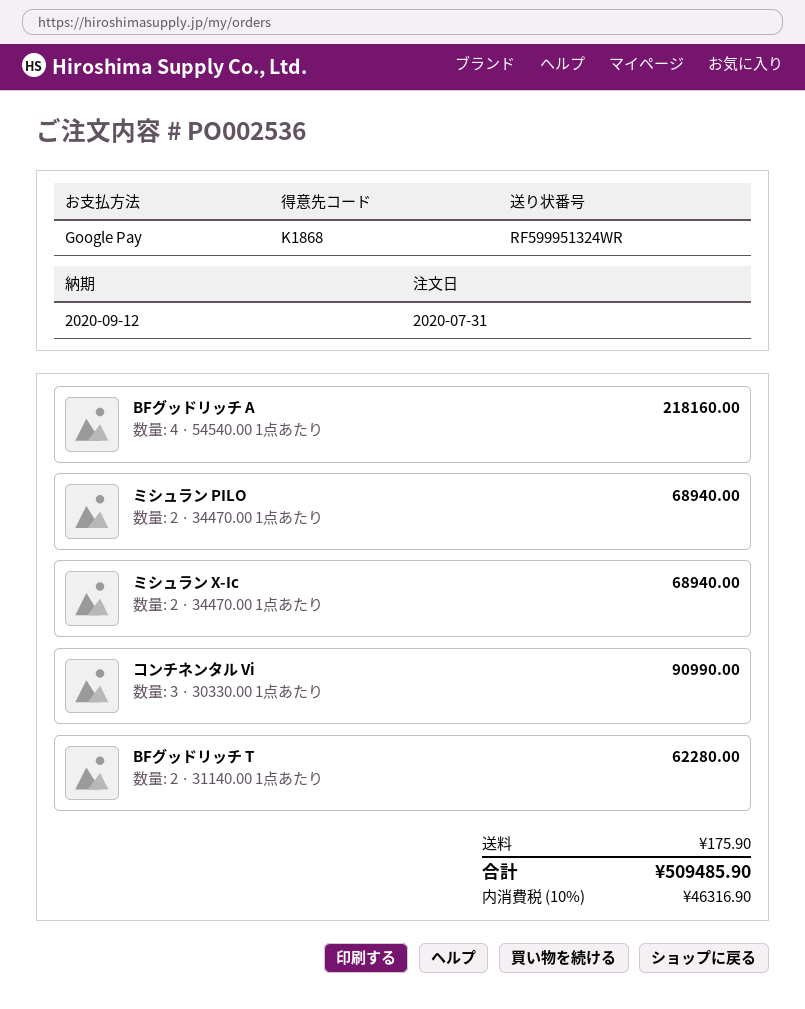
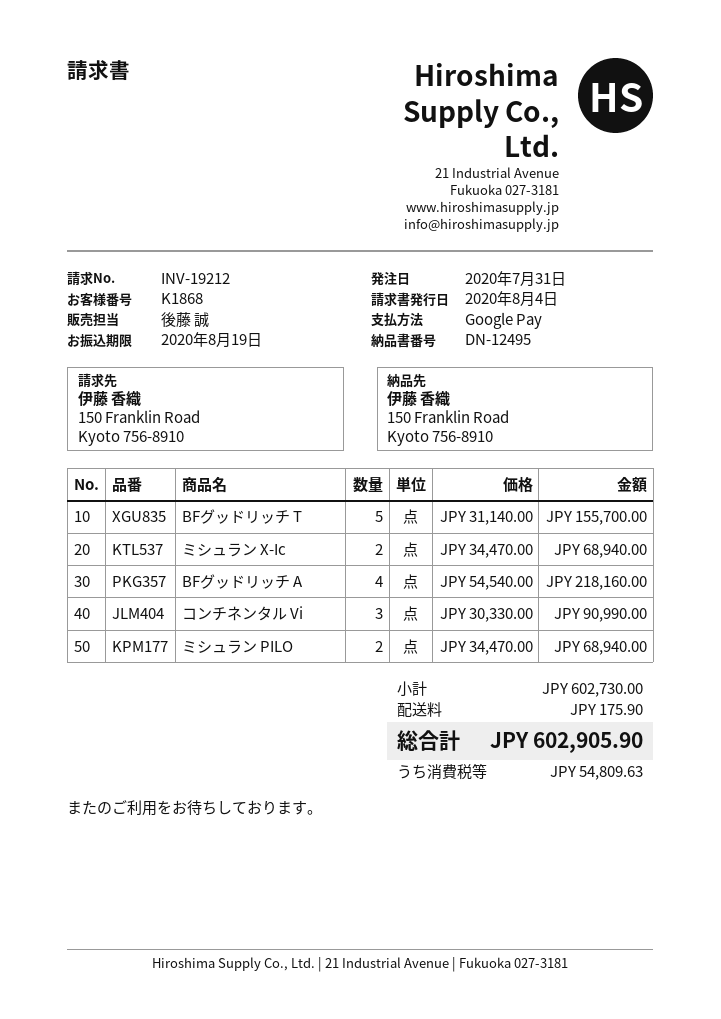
BFグッドリッチ T: 2 x 31140.00 = 62280.00 -> 5 x 31140.00 = 155700.00
tax: 46316.90 -> 54809.63
total: 509485.90 -> 602905.90

